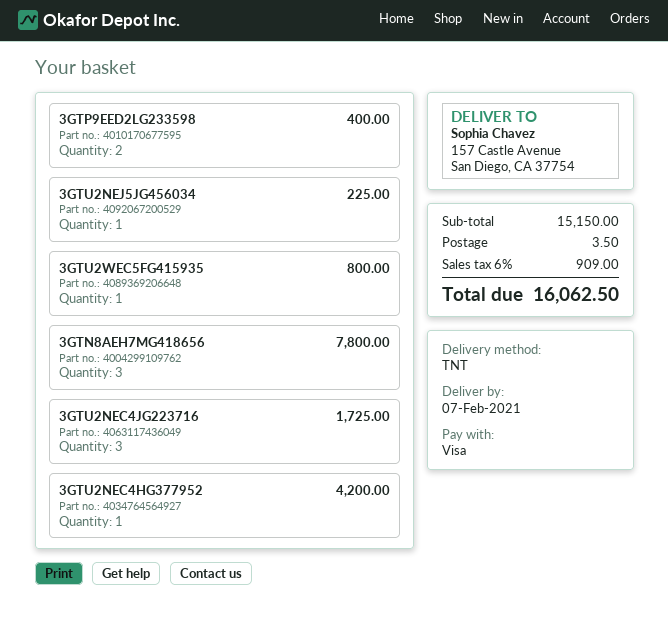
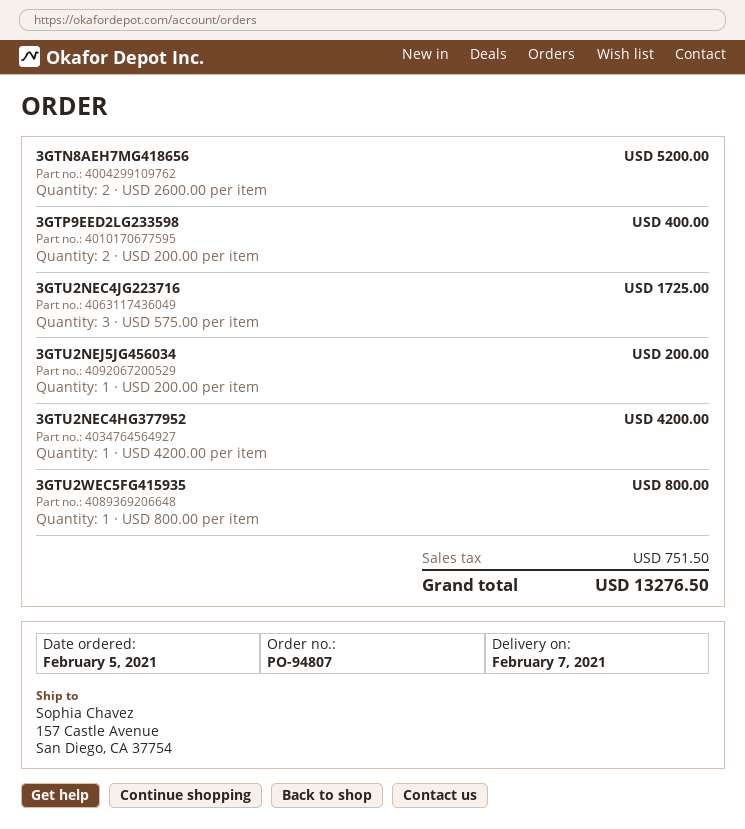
3GTU2NEJ5JG456034: 1 for 225.00 -> 1 for 200.00
3GTN8AEH7MG418656: 3 for 7800.00 -> 2 for 5200.00
shipping: 3.50 -> none
tax: 909.00 -> 751.50
total: 16062.50 -> 13276.50

